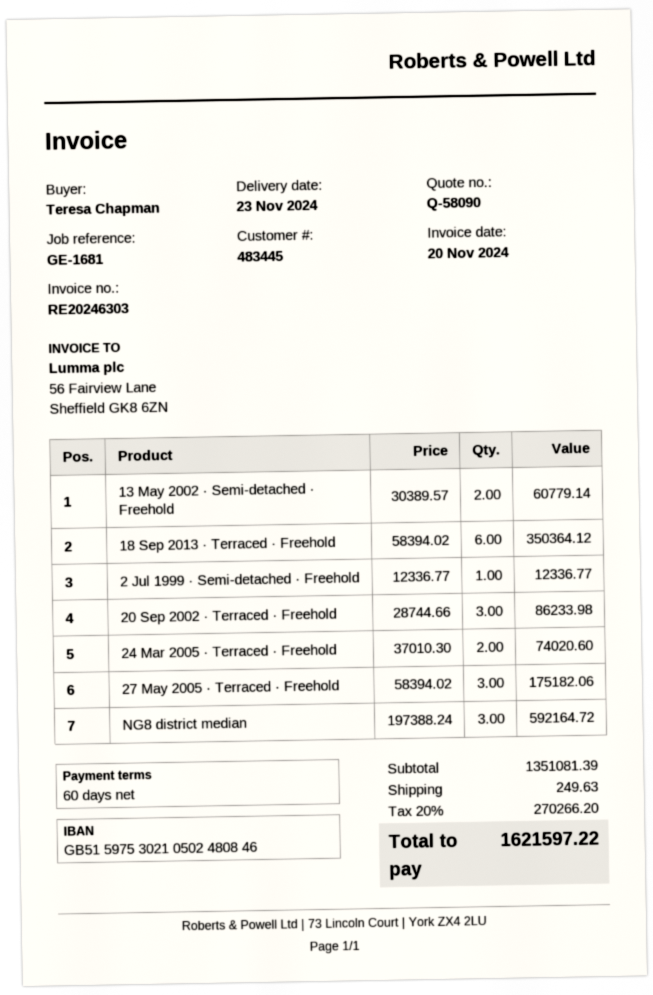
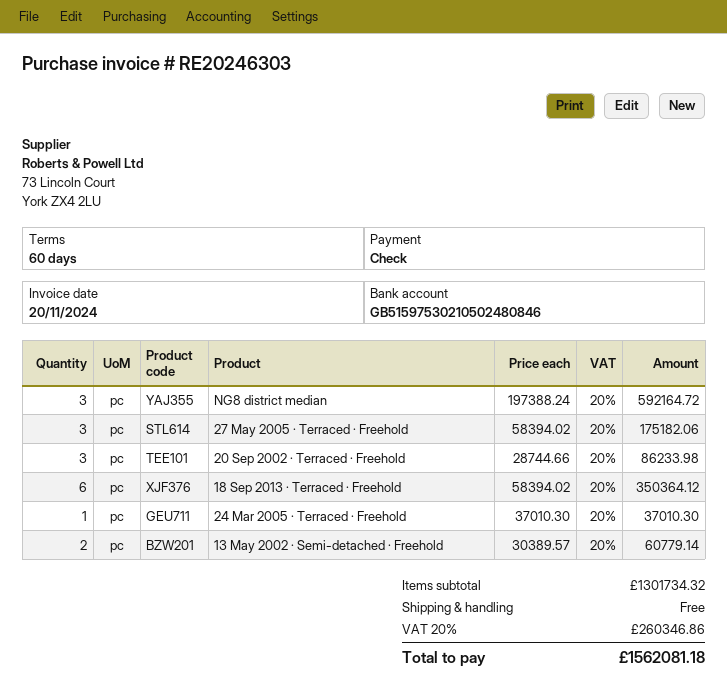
2 Jul 1999 · Semi-detached · Freehold: 1 x 12336.77 = 12336.77 -> none
24 Mar 2005 · Terraced · Freehold: 2 x 37010.30 = 74020.60 -> 1 x 37010.30 = 37010.30
subtotal: 1351081.39 -> 1301734.32
shipping: 249.63 -> 0.00
tax: 20% = 270266.20 -> 20% = 260346.86
total: 1621597.22 -> 1562081.18

